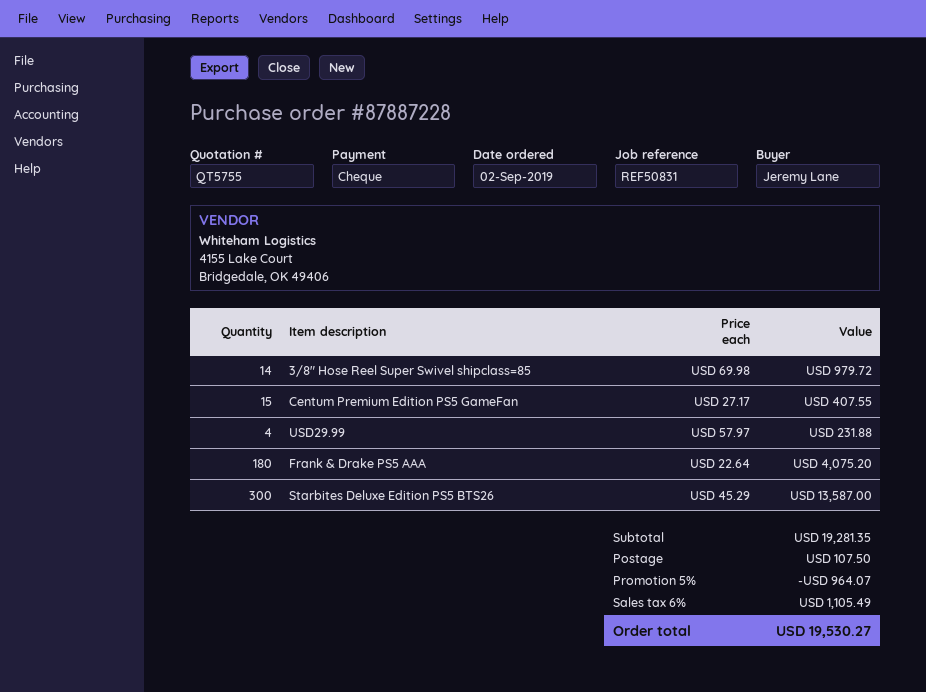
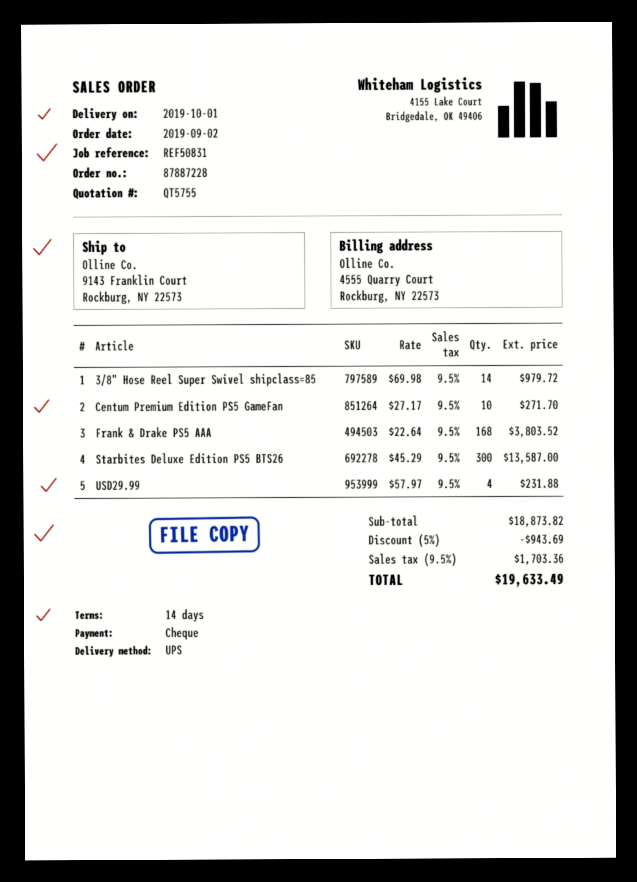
Centum Premium Edition PS5 GameFan: 15 x 27.17 = 407.55 -> 10 x 27.17 = 271.70
Frank & Drake PS5 AAA: 180 x 22.64 = 4075.20 -> 168 x 22.64 = 3803.52
subtotal: 19281.35 -> 18873.82
discount: 5% = 964.07 -> 5% = 943.69
shipping: 107.50 -> none
tax: 6% = 1105.49 -> 9.5% = 1703.36
total: 19530.27 -> 19633.49

